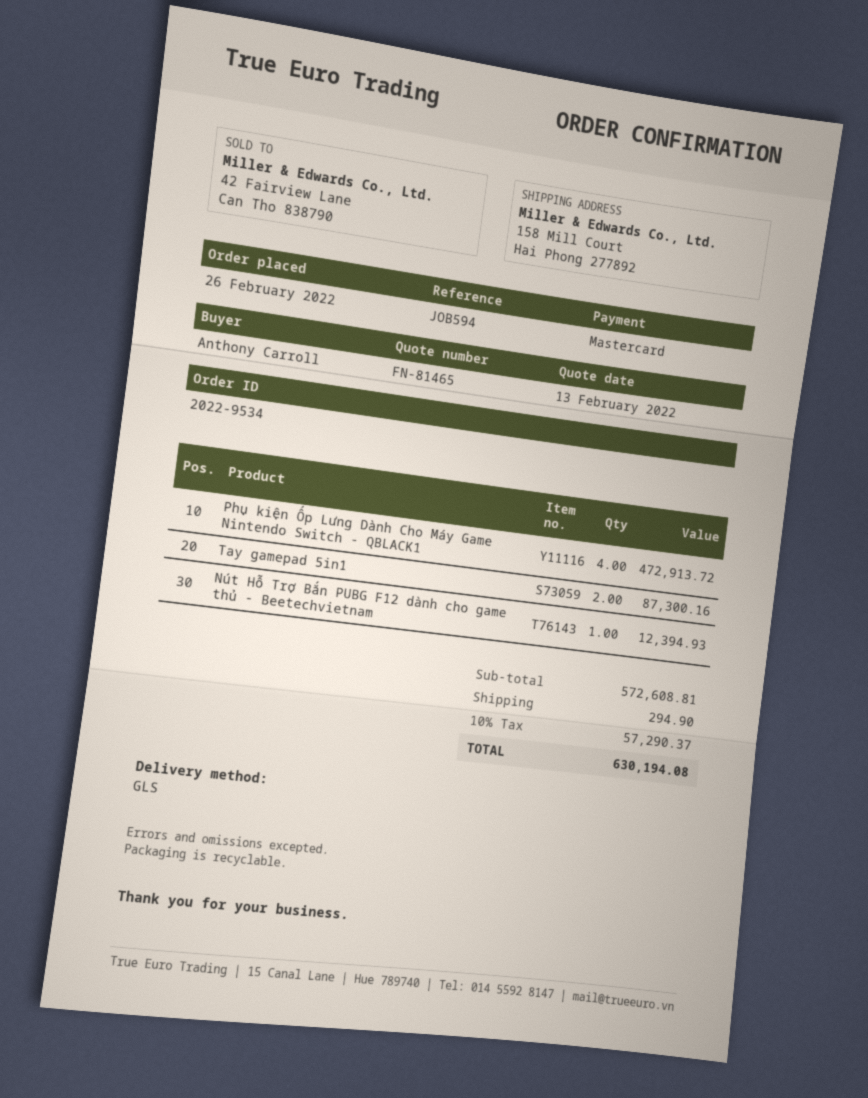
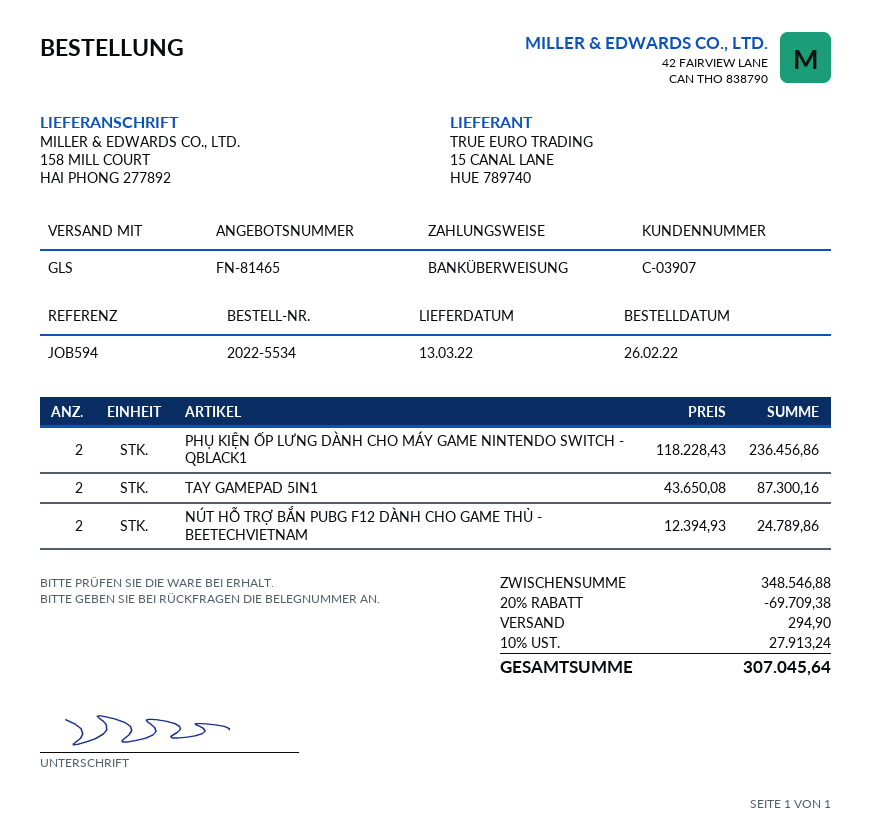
order number: 2022-9534 -> 2022-5534
payment method: Mastercard -> bank transfer
Phụ kiện Ốp Lưng Dành Cho Máy Game Nintendo Switch - QBLACK1: 4 for 472913.72 -> 2 for 236456.86
Nút Hỗ Trợ Bắn PUBG F12 dành cho game thủ - Beetechvietnam: 1 for 12394.93 -> 2 for 24789.86
subtotal: 572608.81 -> 348546.88
discount: none -> 20% = 69709.38
tax: 10% = 57290.37 -> 10% = 27913.24
total: 630194.08 -> 307045.64

